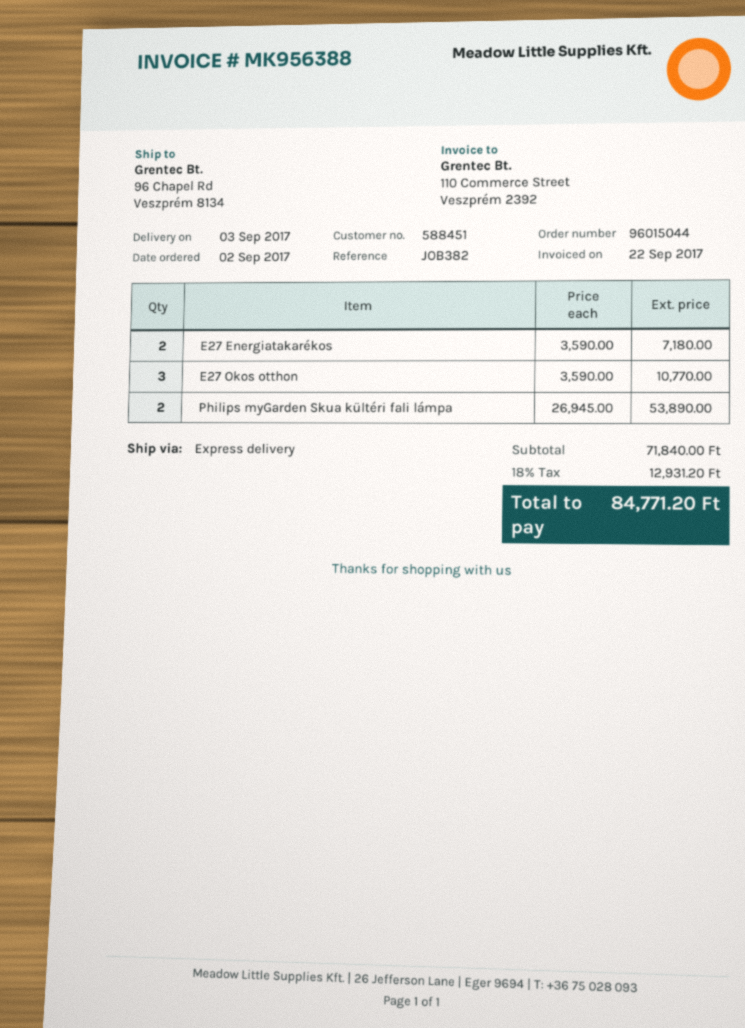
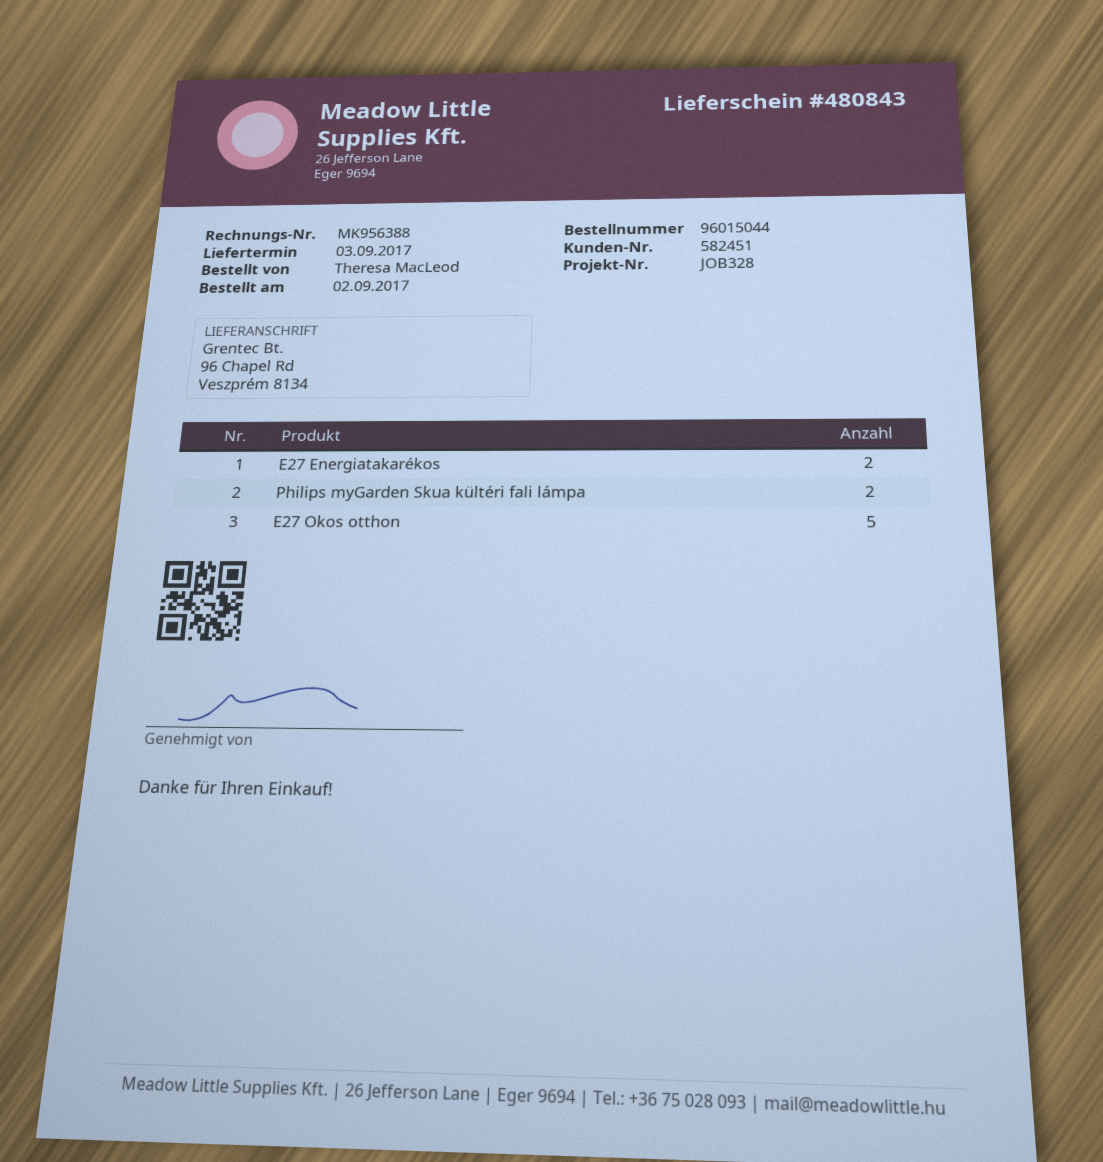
customer number: 588451 -> 582451
reference: JOB382 -> JOB328
E27 Okos otthon: 3 -> 5

